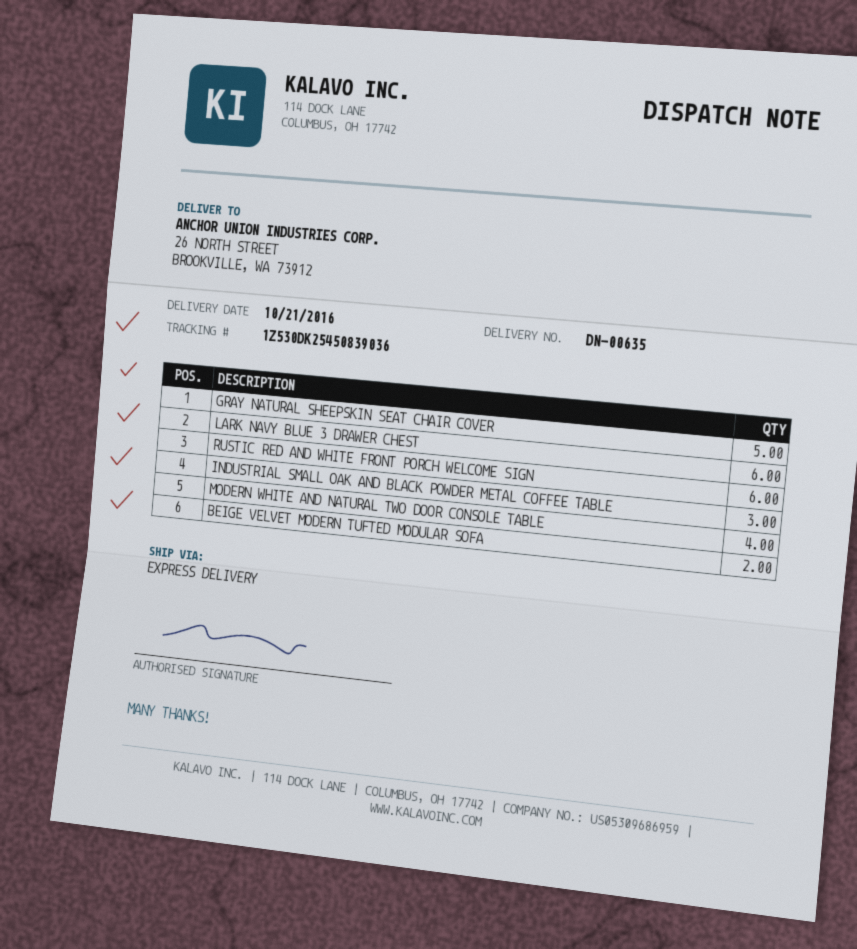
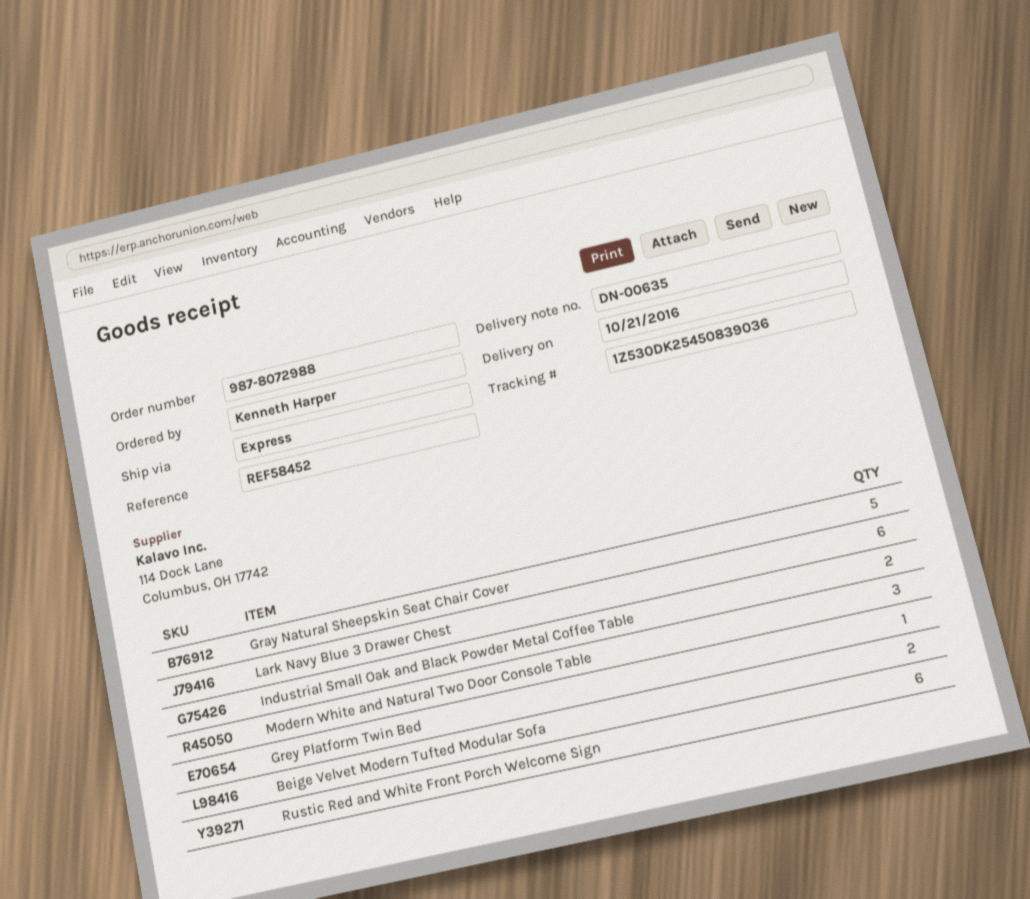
INDUSTRIAL SMALL OAK AND BLACK POWDER METAL COFFEE TABLE: 3 -> 2
MODERN WHITE AND NATURAL TWO DOOR CONSOLE TABLE: 4 -> 3
Grey Platform Twin Bed: none -> 1

